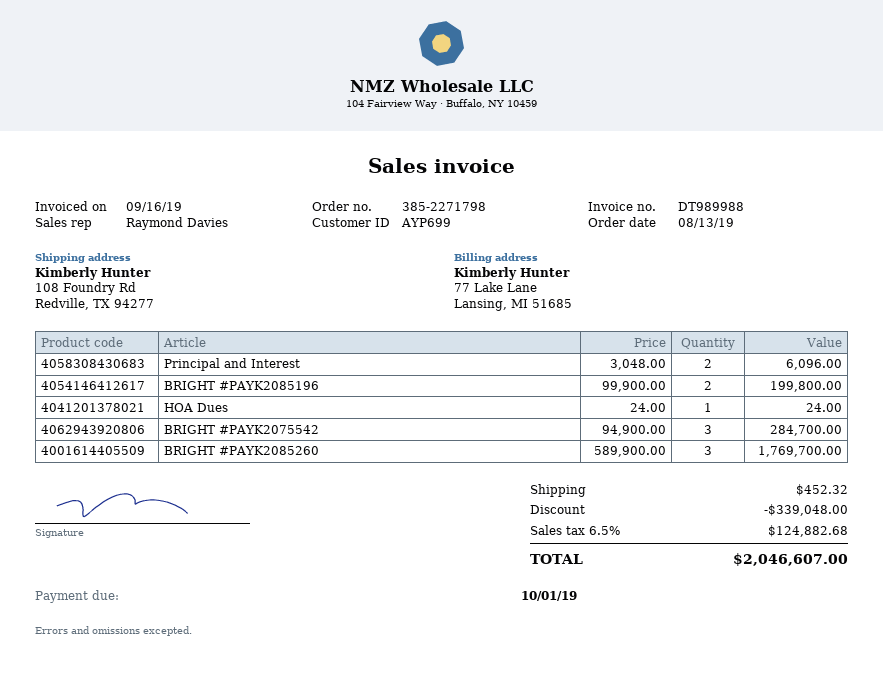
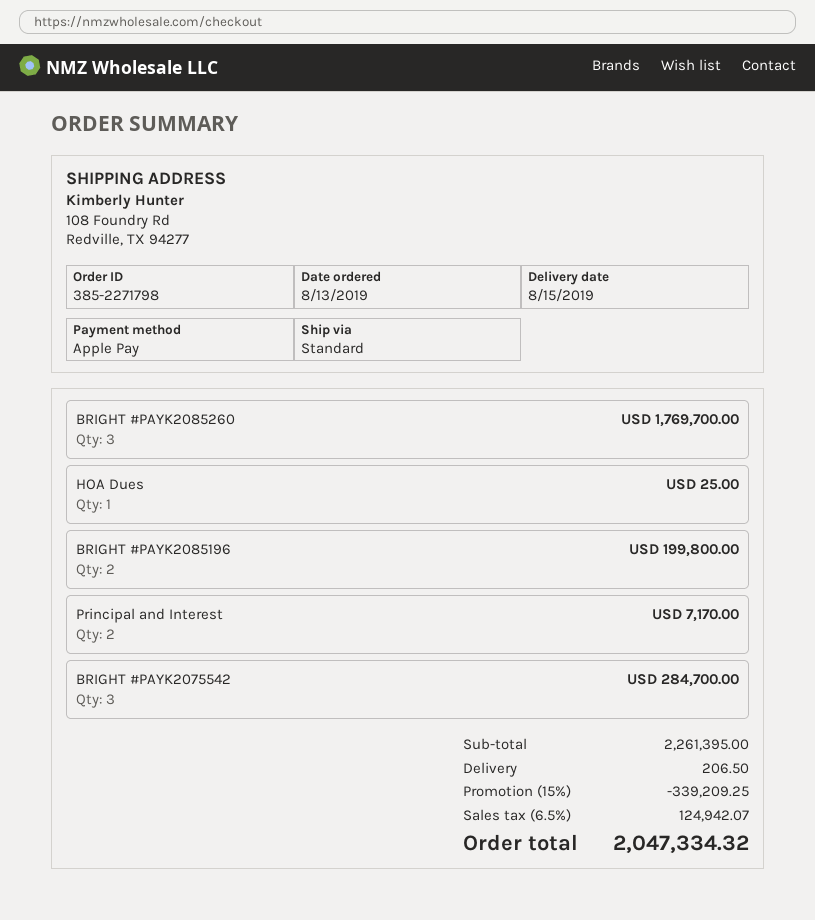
Principal and Interest: 2 for 6096.00 -> 2 for 7170.00
HOA Dues: 1 for 24.00 -> 1 for 25.00
discount: 339048.00 -> 339209.25
shipping: 452.32 -> 206.50
tax: 6.5% = 124882.68 -> 6.5% = 124942.07
total: 2046607.00 -> 2047334.32

